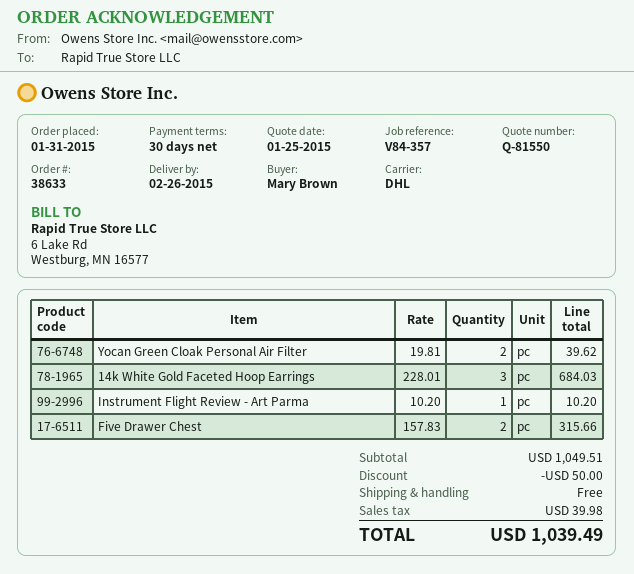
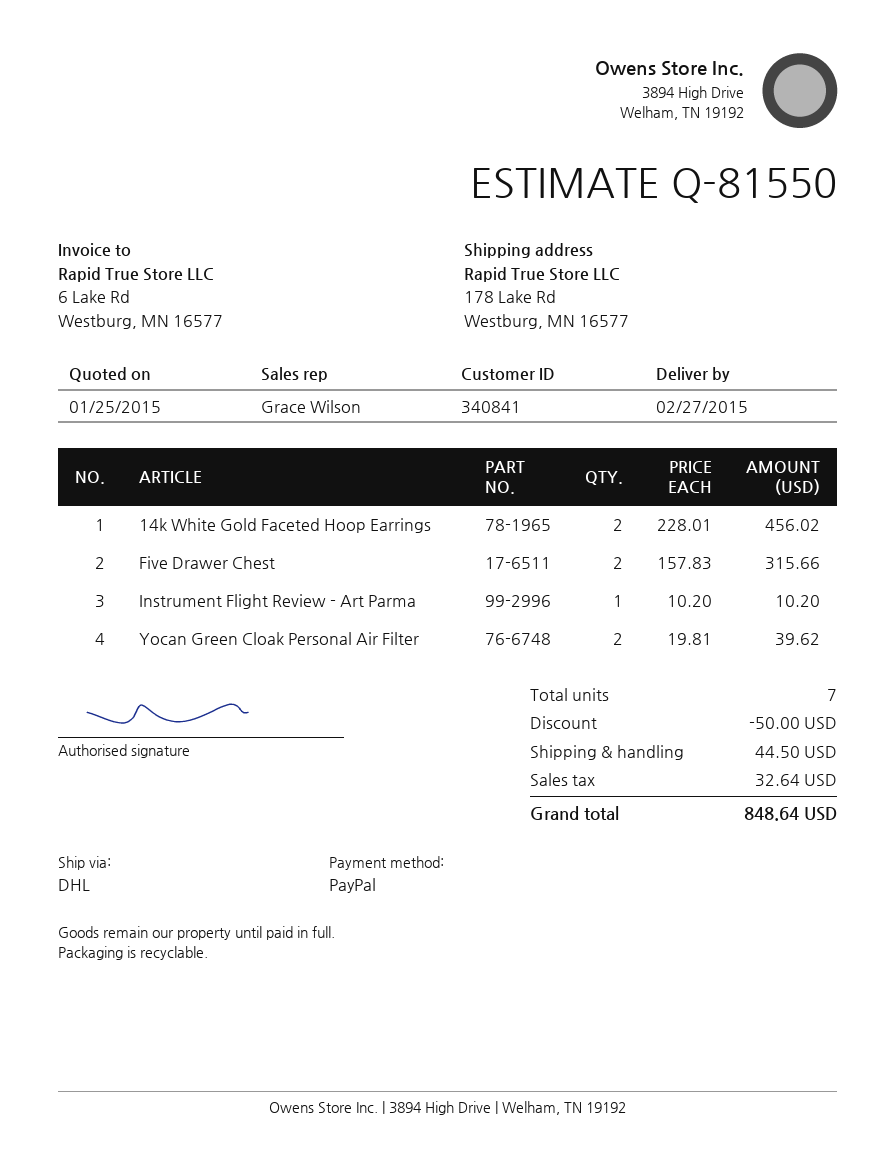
delivery date: 2015-02-26 -> 2015-02-27
14k White Gold Faceted Hoop Earrings: 3 x 228.01 = 684.03 -> 2 x 228.01 = 456.02
shipping: 0.00 -> 44.50
tax: 39.98 -> 32.64
total: 1039.49 -> 848.64

